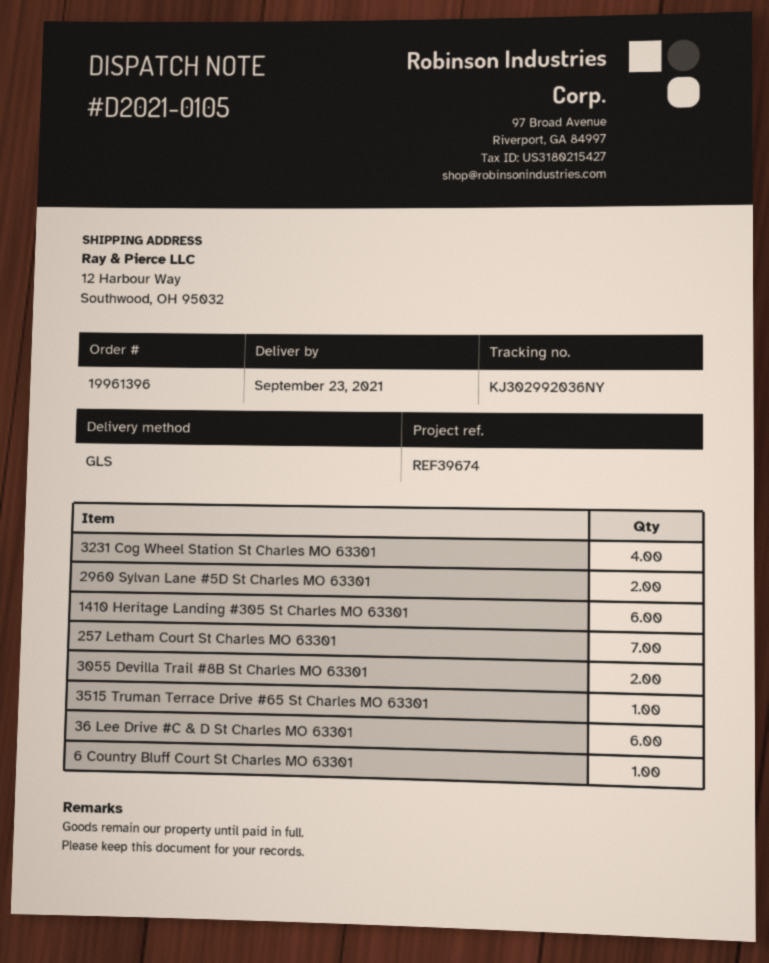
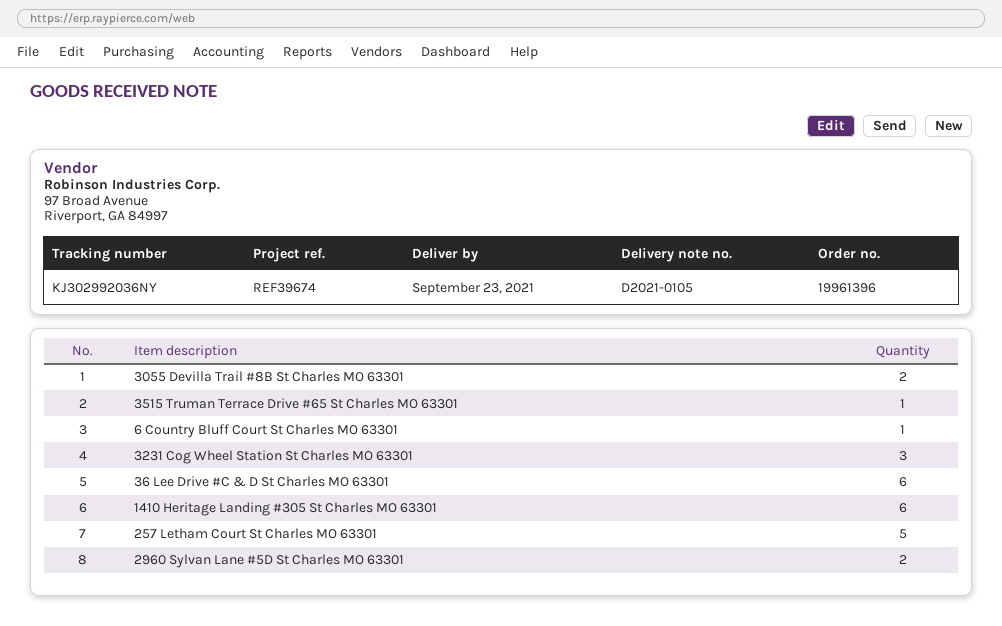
3231 Cog Wheel Station St Charles MO 63301: 4 -> 3
257 Letham Court St Charles MO 63301: 7 -> 5

